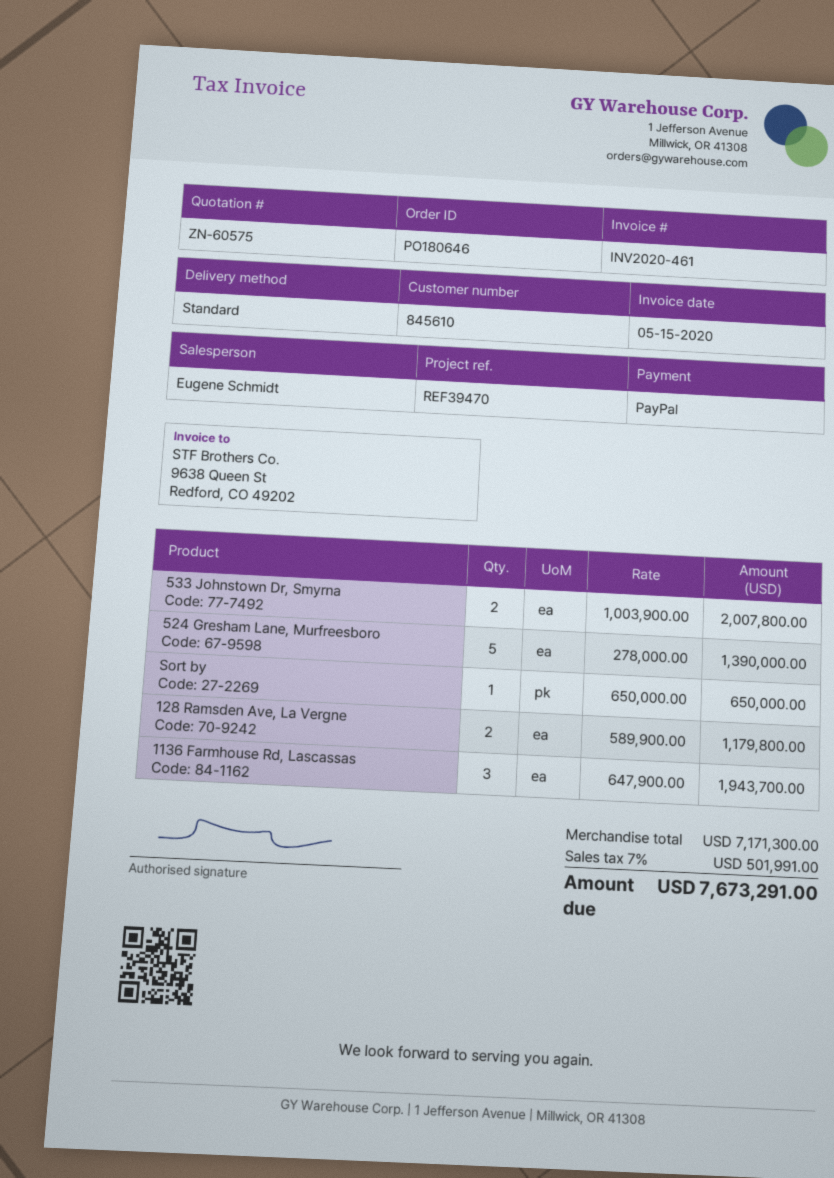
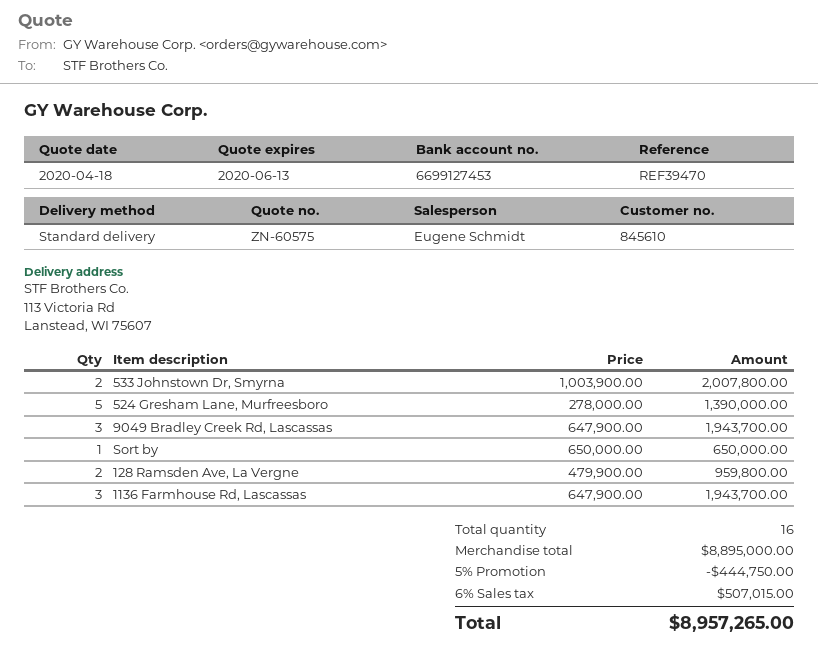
128 Ramsden Ave, La Vergne: 2 x 589900.00 = 1179800.00 -> 2 x 479900.00 = 959800.00
9049 Bradley Creek Rd, Lascassas: none -> 3 x 647900.00 = 1943700.00
subtotal: 7171300.00 -> 8895000.00
discount: none -> 5% = 444750.00
tax: 7% = 501991.00 -> 6% = 507015.00
total: 7673291.00 -> 8957265.00

